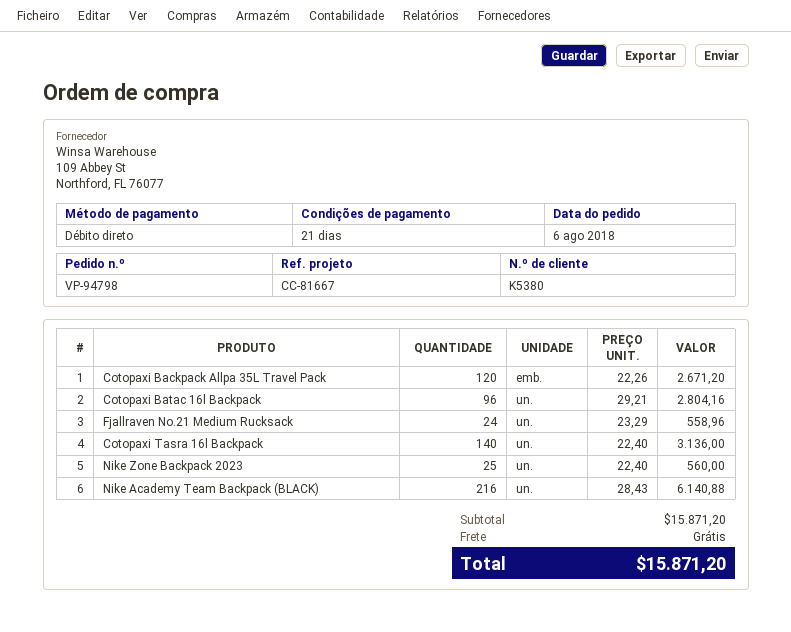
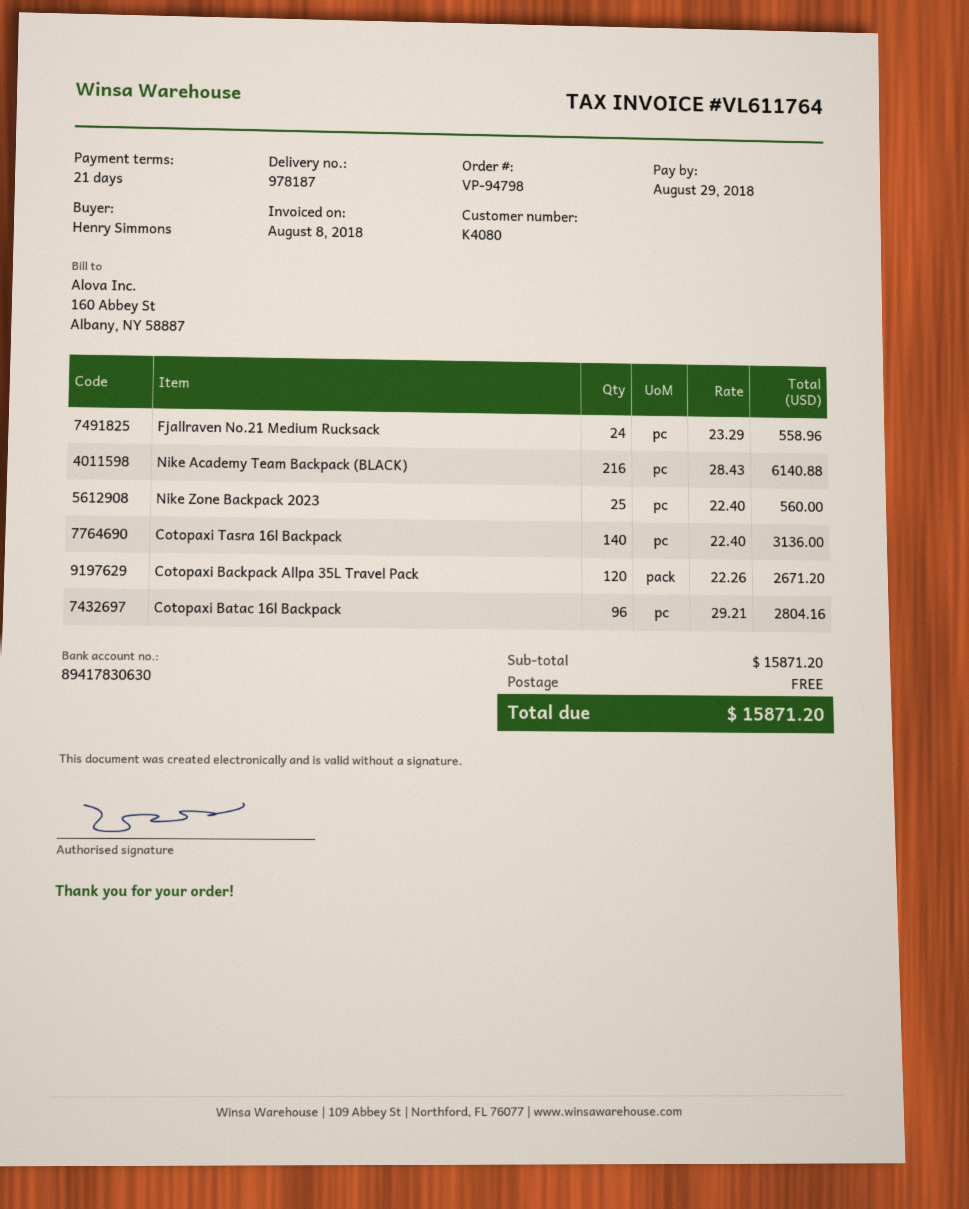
customer number: K5380 -> K4080

